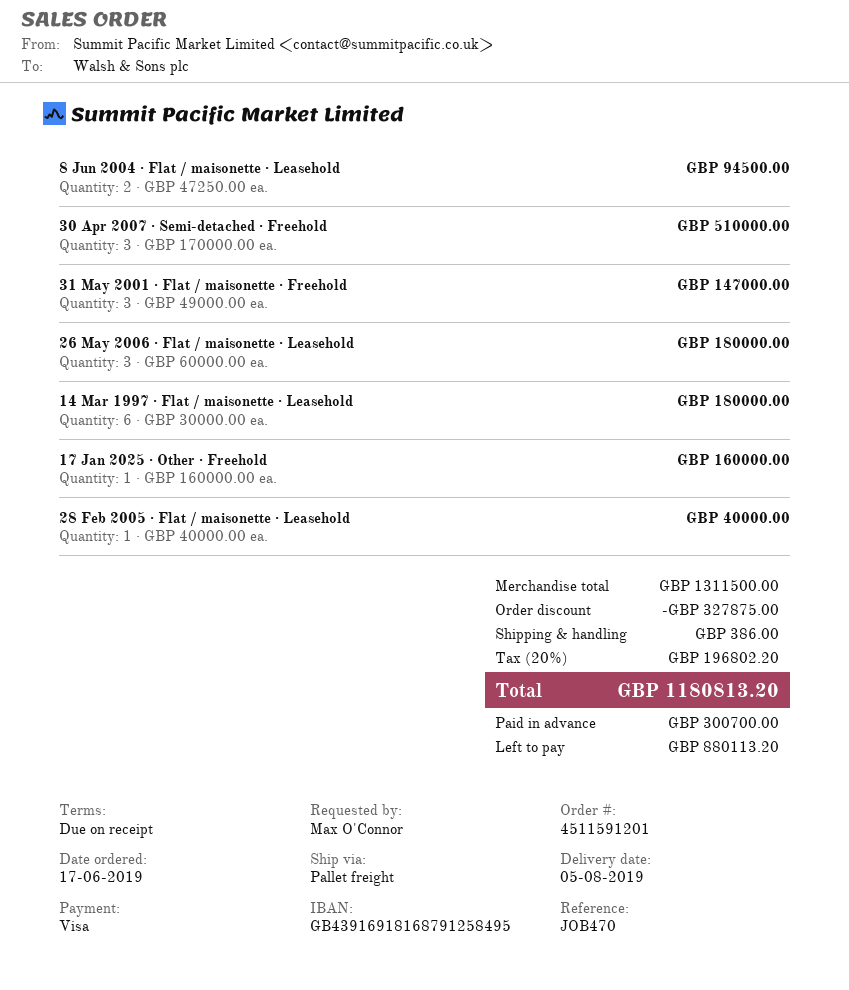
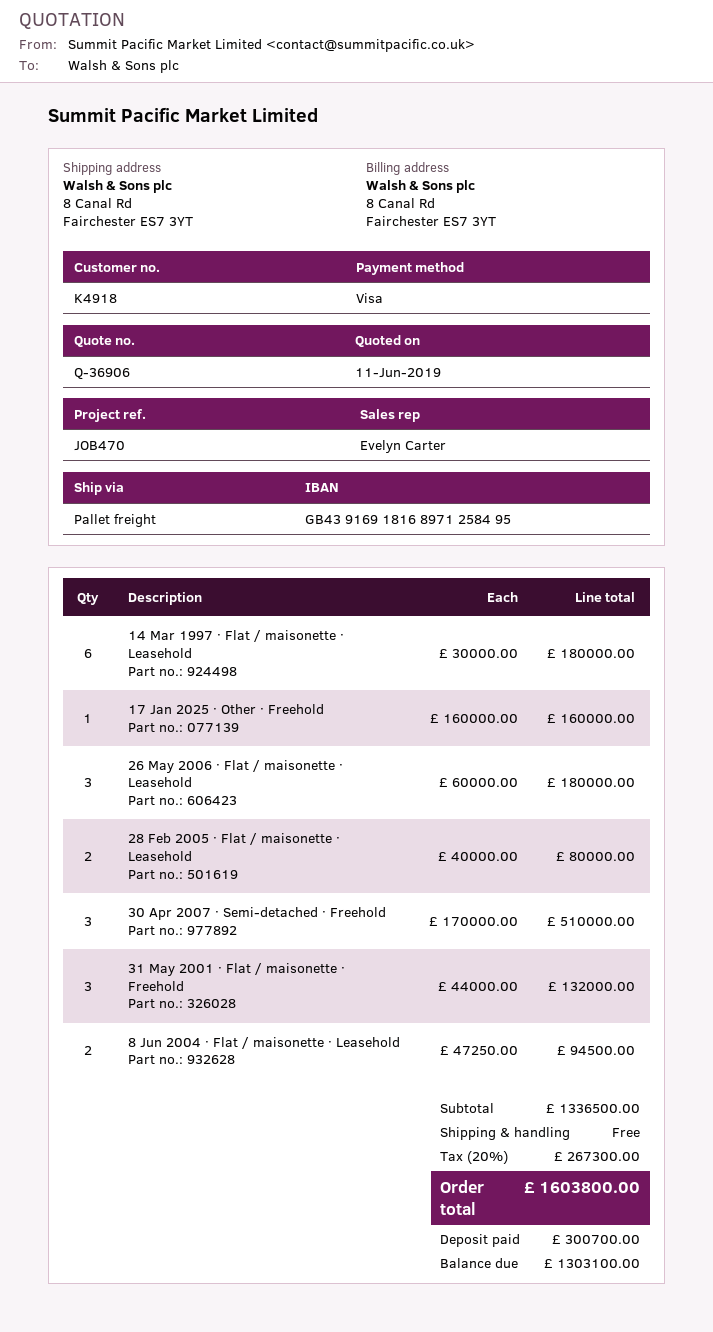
bank account: GB43916918168791258495 -> GB43916918168971258495
31 May 2001 · Flat / maisonette · Freehold: 3 x 49000.00 = 147000.00 -> 3 x 44000.00 = 132000.00
28 Feb 2005 · Flat / maisonette · Leasehold: 1 x 40000.00 = 40000.00 -> 2 x 40000.00 = 80000.00
subtotal: 1311500.00 -> 1336500.00
discount: 327875.00 -> none
shipping: 386.00 -> 0.00
tax: 20% = 196802.20 -> 20% = 267300.00
total: 1180813.20 -> 1603800.00
balance: 880113.20 -> 1303100.00

